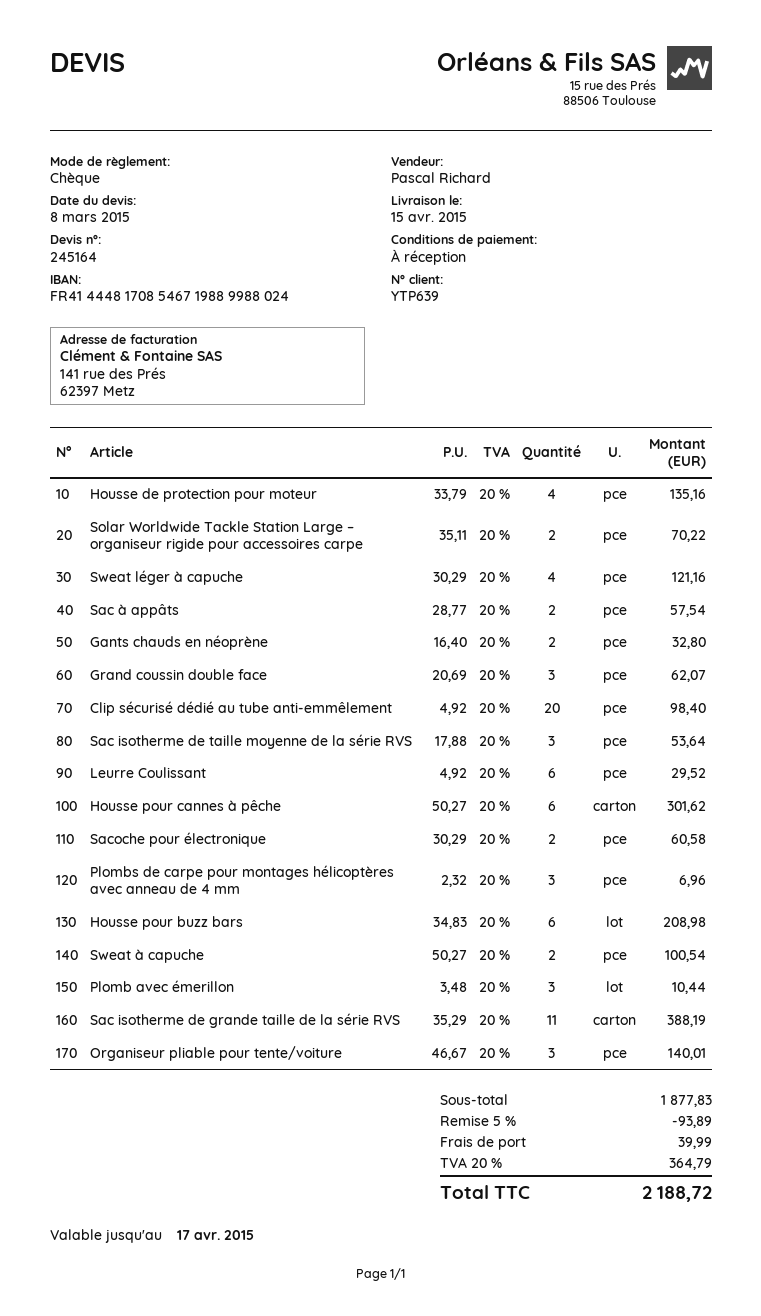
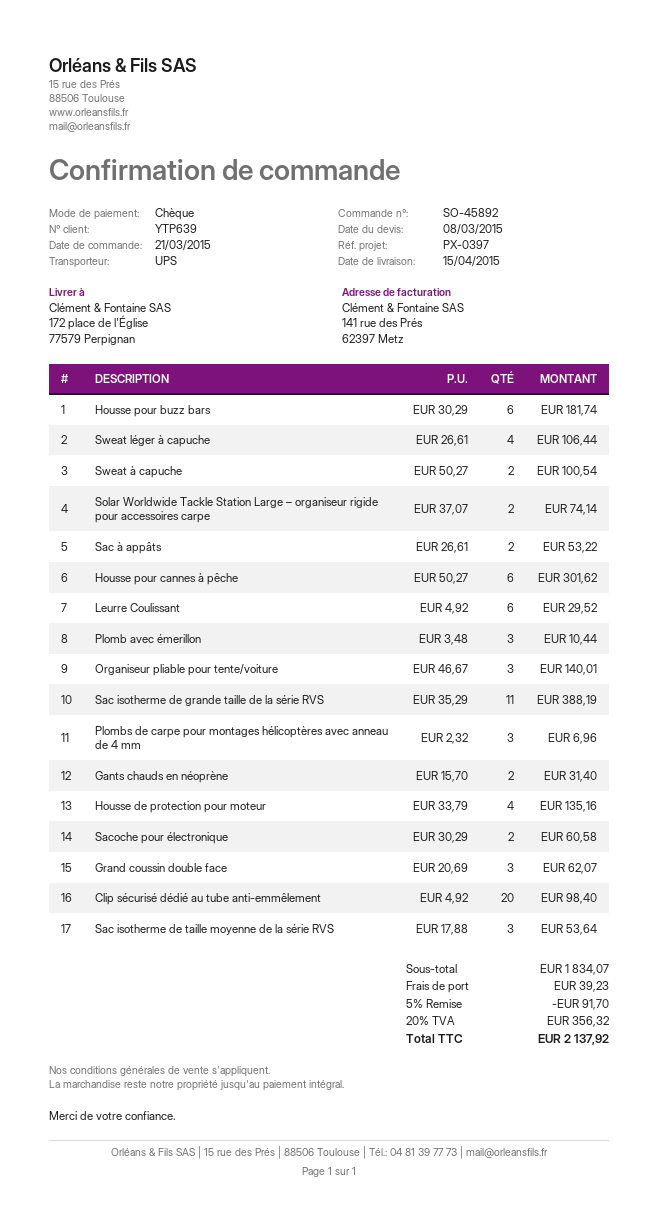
Solar Worldwide Tackle Station Large – organiseur rigide pour accessoires carpe: 2 x 35.11 = 70.22 -> 2 x 37.07 = 74.14
Sweat léger à capuche: 4 x 30.29 = 121.16 -> 4 x 26.61 = 106.44
Sac à appâts: 2 x 28.77 = 57.54 -> 2 x 26.61 = 53.22
Gants chauds en néoprène: 2 x 16.40 = 32.80 -> 2 x 15.70 = 31.40
Housse pour buzz bars: 6 x 34.83 = 208.98 -> 6 x 30.29 = 181.74
subtotal: 1877.83 -> 1834.07
discount: 5% = 93.89 -> 5% = 91.70
shipping: 39.99 -> 39.23
tax: 20% = 364.79 -> 20% = 356.32
total: 2188.72 -> 2137.92

